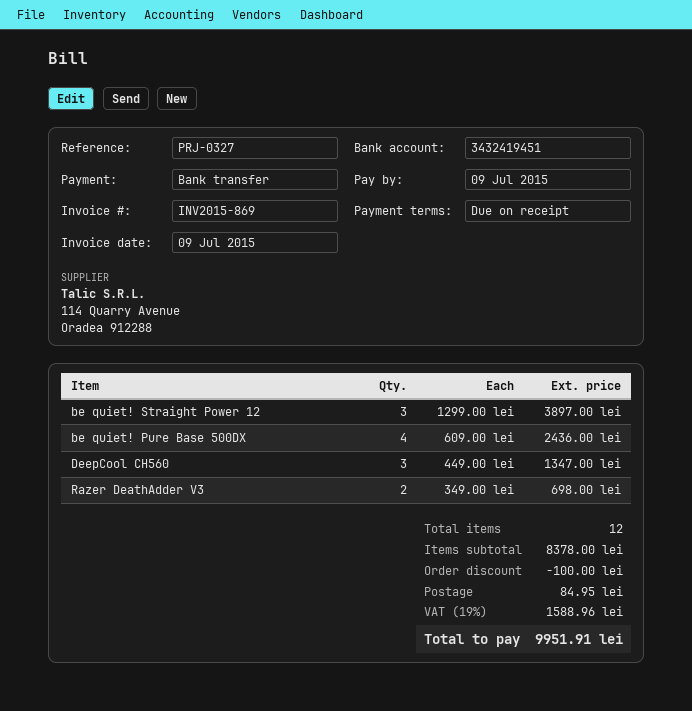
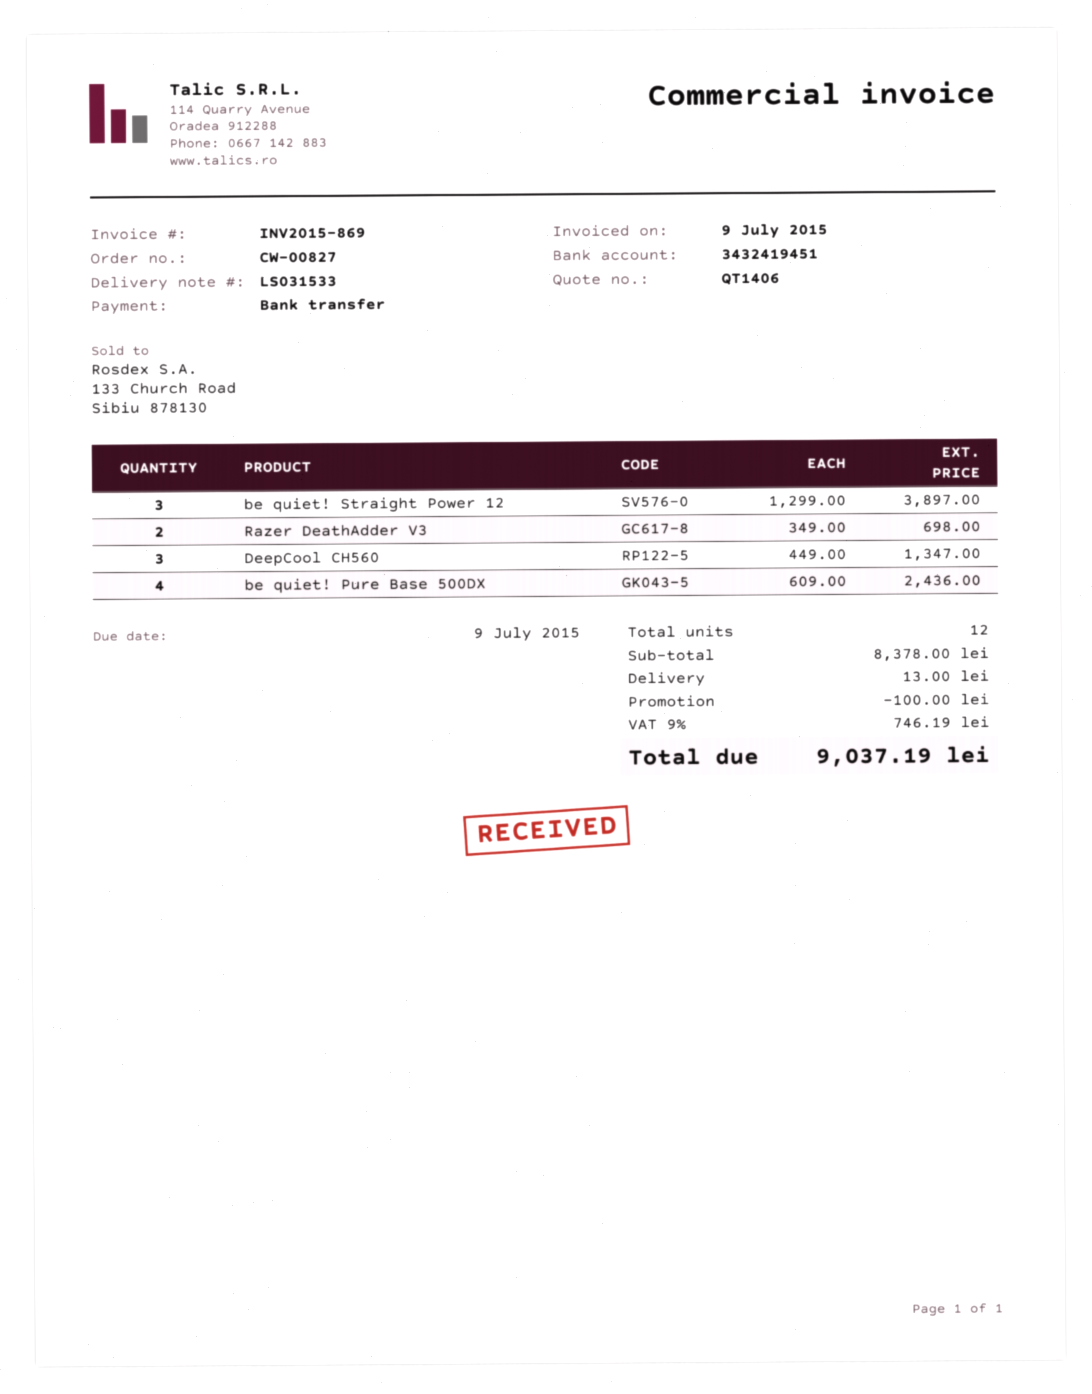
shipping: 84.95 -> 13.00
tax: 19% = 1588.96 -> 9% = 746.19
total: 9951.91 -> 9037.19

